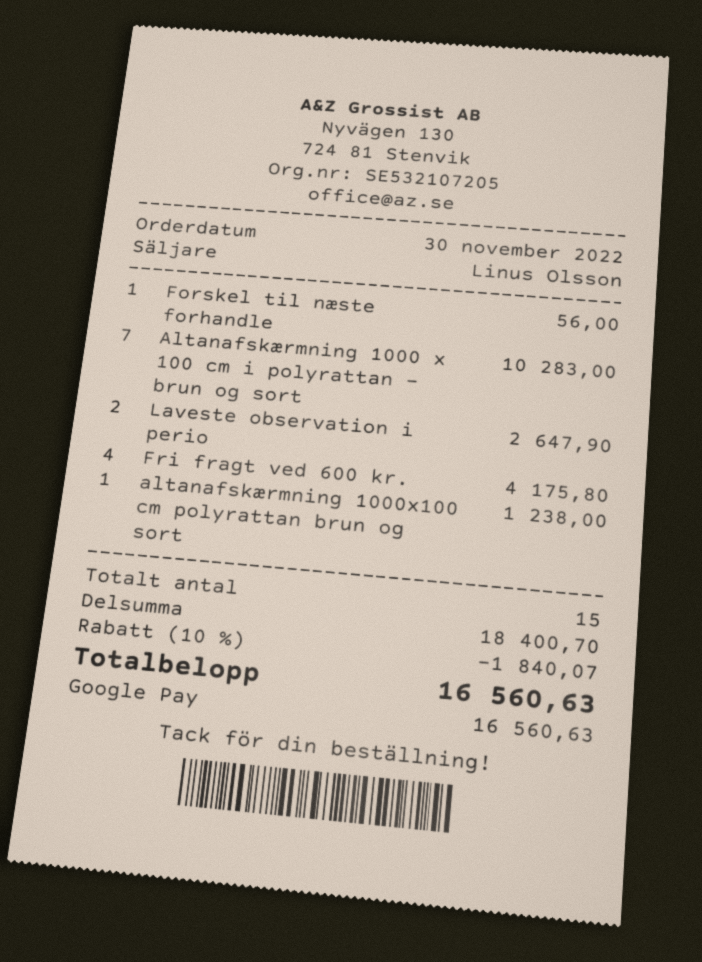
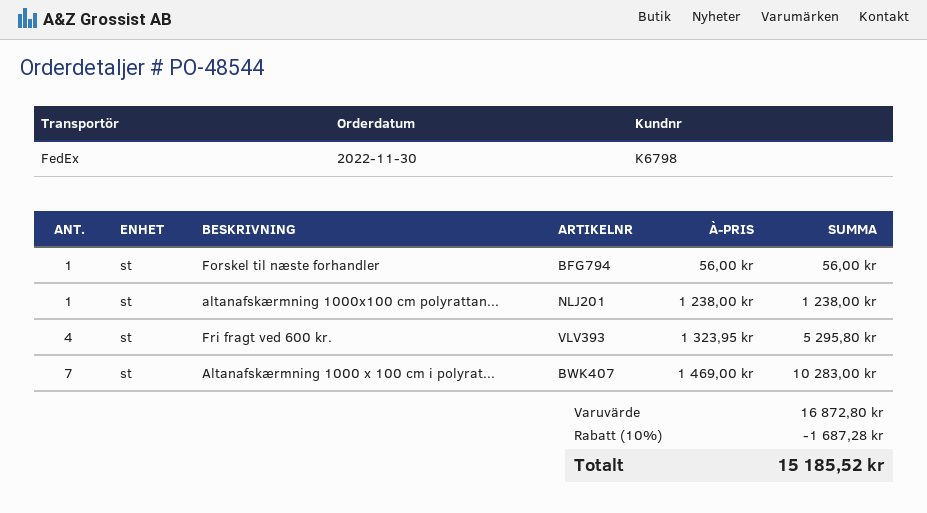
Laveste observation i perio: 2 for 2647.90 -> none
Fri fragt ved 600 kr.: 4 for 4175.80 -> 4 for 5295.80
subtotal: 18400.70 -> 16872.80
discount: 10% = 1840.07 -> 10% = 1687.28
total: 16560.63 -> 15185.52

